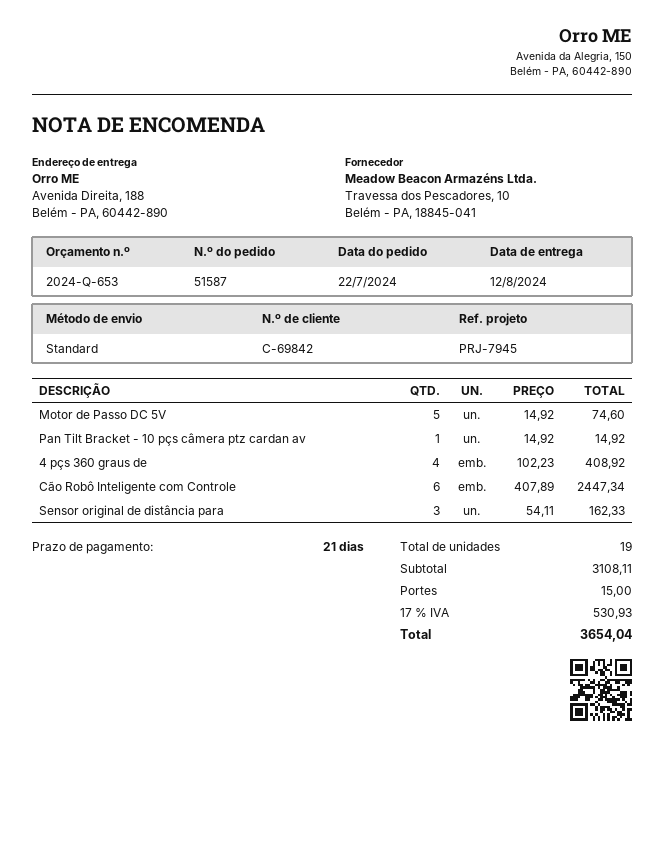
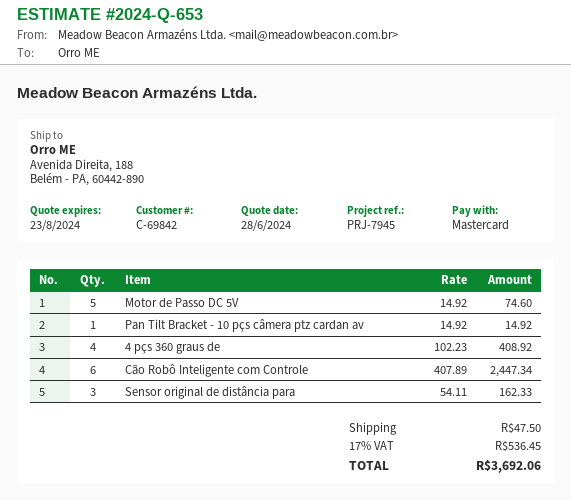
shipping: 15.00 -> 47.50
tax: 17% = 530.93 -> 17% = 536.45
total: 3654.04 -> 3692.06

